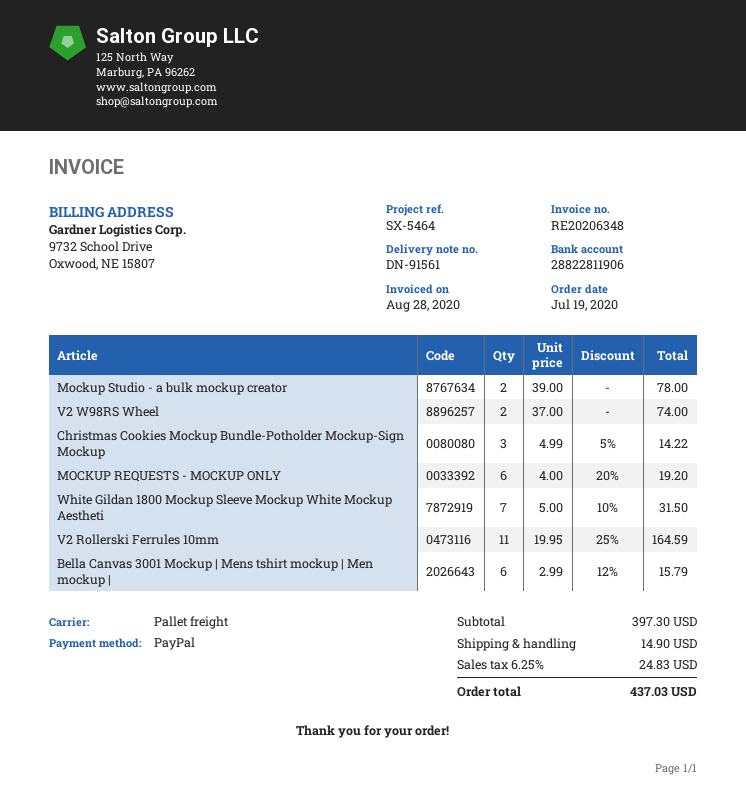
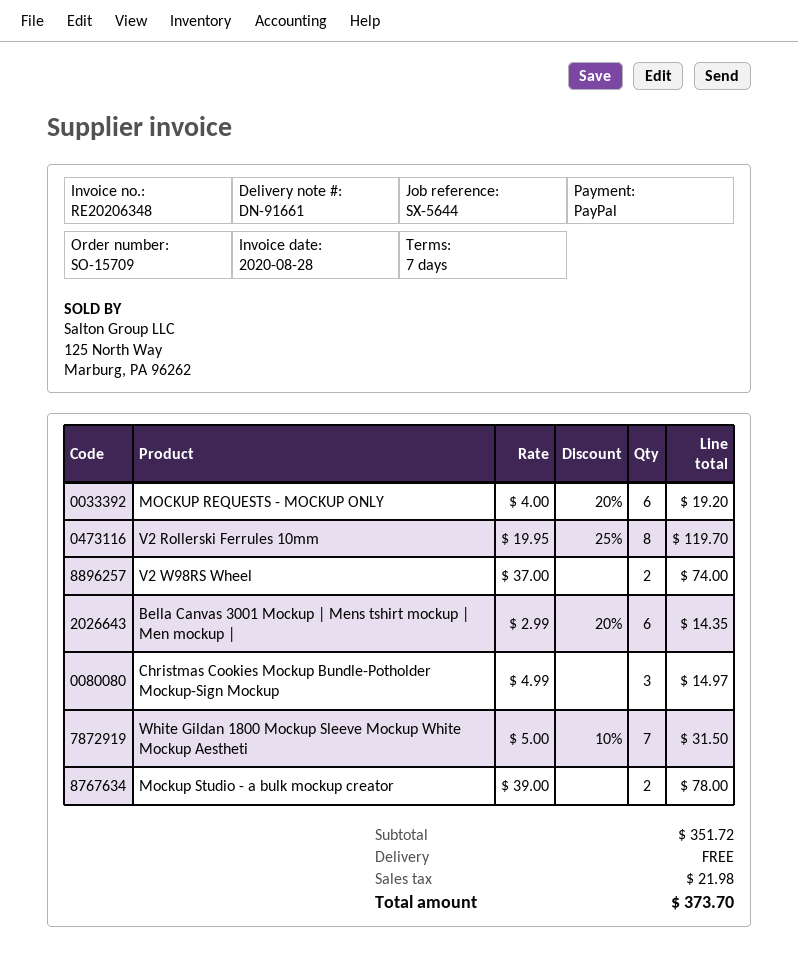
delivery note number: DN-91561 -> DN-91661
reference: SX-5464 -> SX-5644
Christmas Cookies Mockup Bundle-Potholder Mockup-Sign Mockup: 3 x 4.99 - 5% = 14.22 -> 3 x 4.99 = 14.97
V2 Rollerski Ferrules 10mm: 11 x 19.95 - 25% = 164.59 -> 8 x 19.95 - 25% = 119.70
Bella Canvas 3001 Mockup | Mens tshirt mockup | Men mockup |: 6 x 2.99 - 12% = 15.79 -> 6 x 2.99 - 20% = 14.35
subtotal: 397.30 -> 351.72
shipping: 14.90 -> 0.00
tax: 24.83 -> 21.98
total: 437.03 -> 373.70

